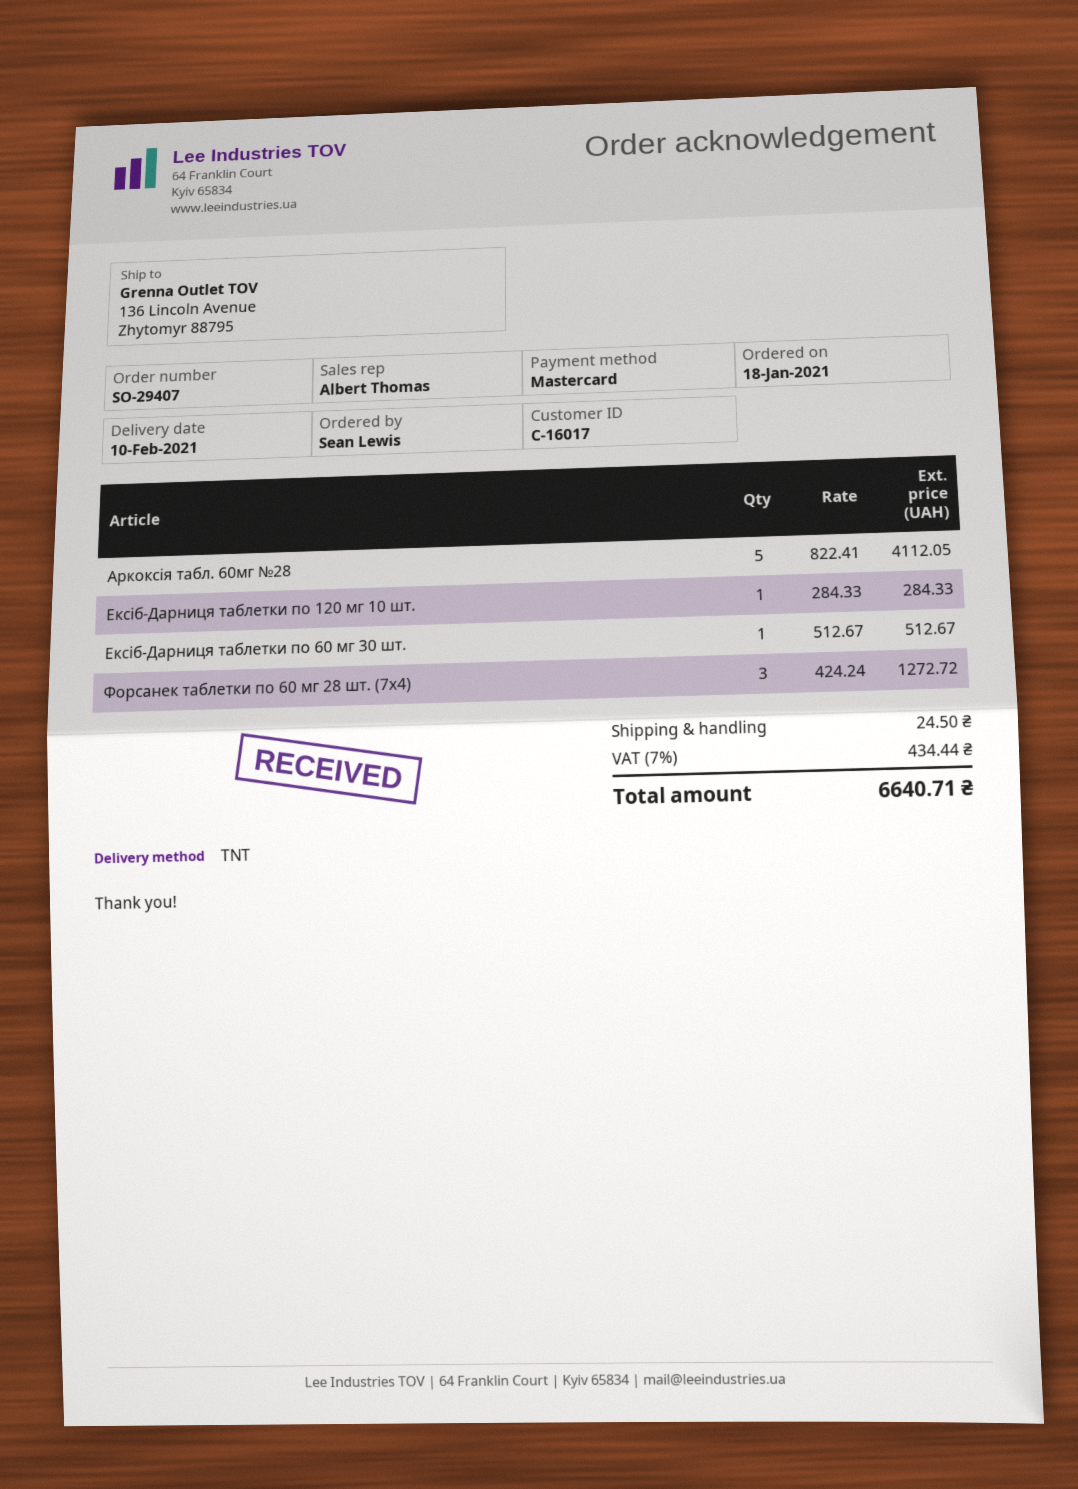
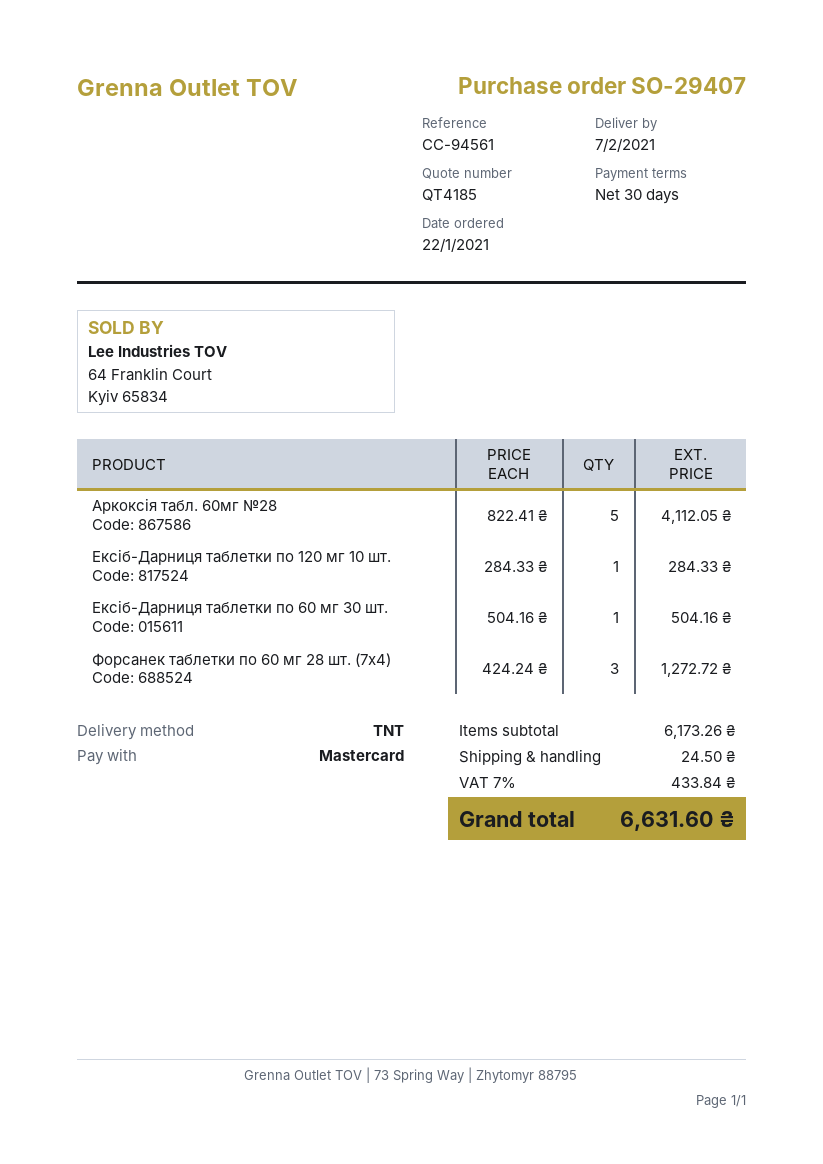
order date: 2021-01-18 -> 2021-01-22
delivery date: 2021-02-10 -> 2021-02-07
Ексіб-Дарниця таблетки по 60 мг 30 шт.: 1 x 512.67 = 512.67 -> 1 x 504.16 = 504.16
tax: 7% = 434.44 -> 7% = 433.84
total: 6640.71 -> 6631.60

